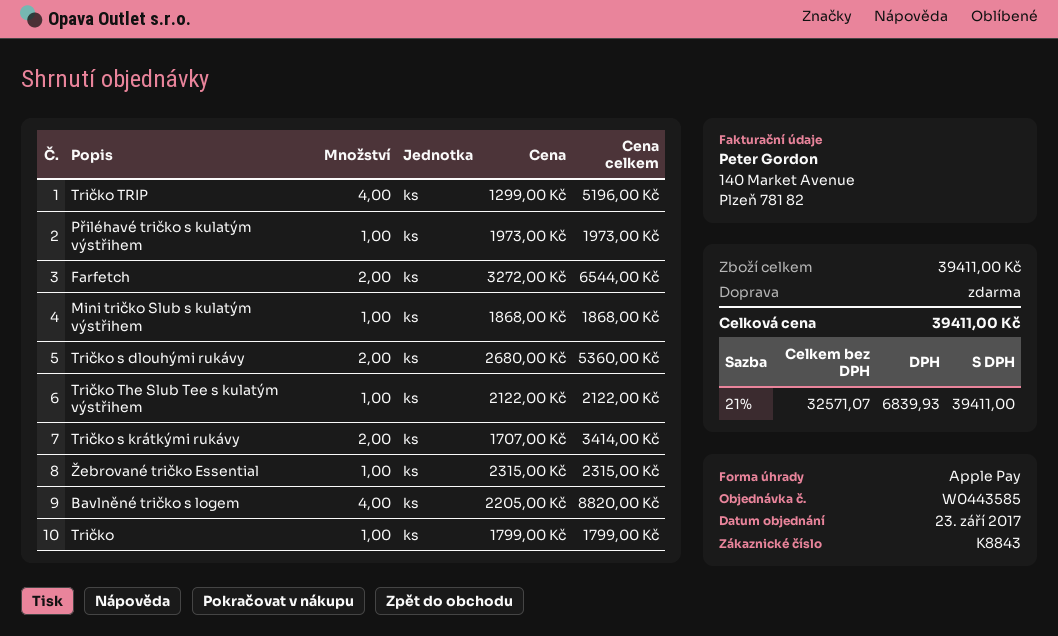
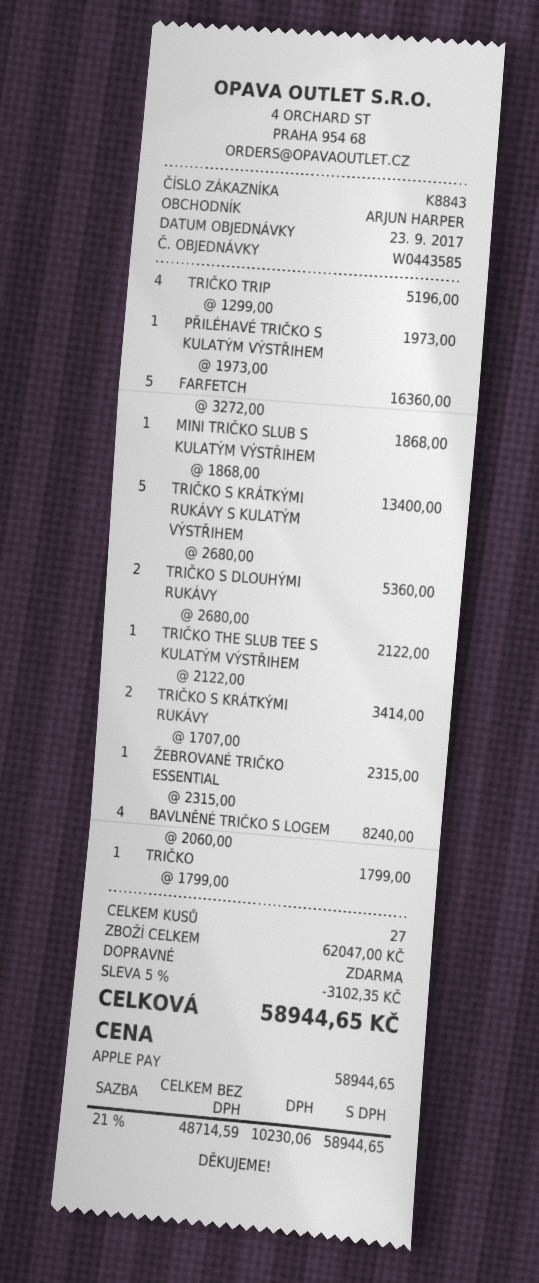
Farfetch: 2 x 3272.00 = 6544.00 -> 5 x 3272.00 = 16360.00
Bavlněné tričko s logem: 4 x 2205.00 = 8820.00 -> 4 x 2060.00 = 8240.00
TRIČKO S KRÁTKÝMI RUKÁVY S KULATÝM VÝSTŘIHEM: none -> 5 x 2680.00 = 13400.00
subtotal: 39411.00 -> 62047.00
discount: none -> 5% = 3102.35
net: 32571.07 -> 48714.59
tax: 21% = 6839.93 -> 21% = 10230.06
total: 39411.00 -> 58944.65

